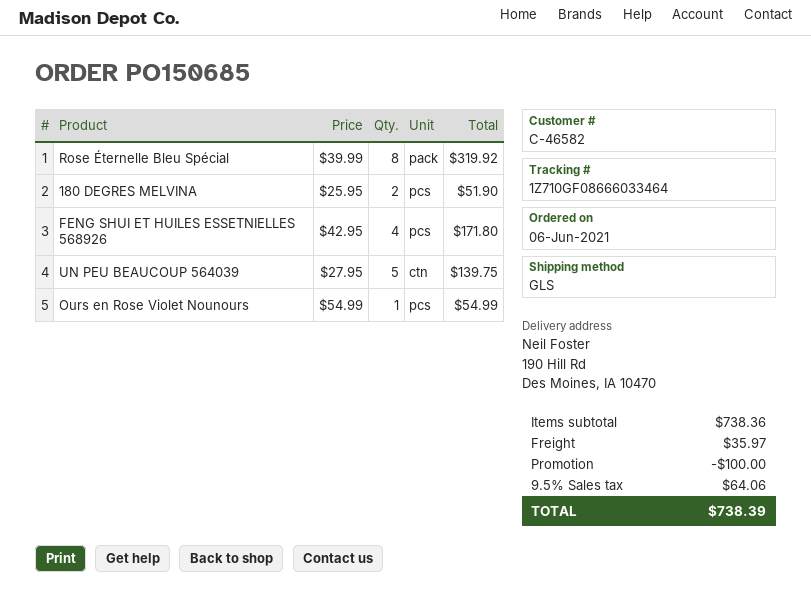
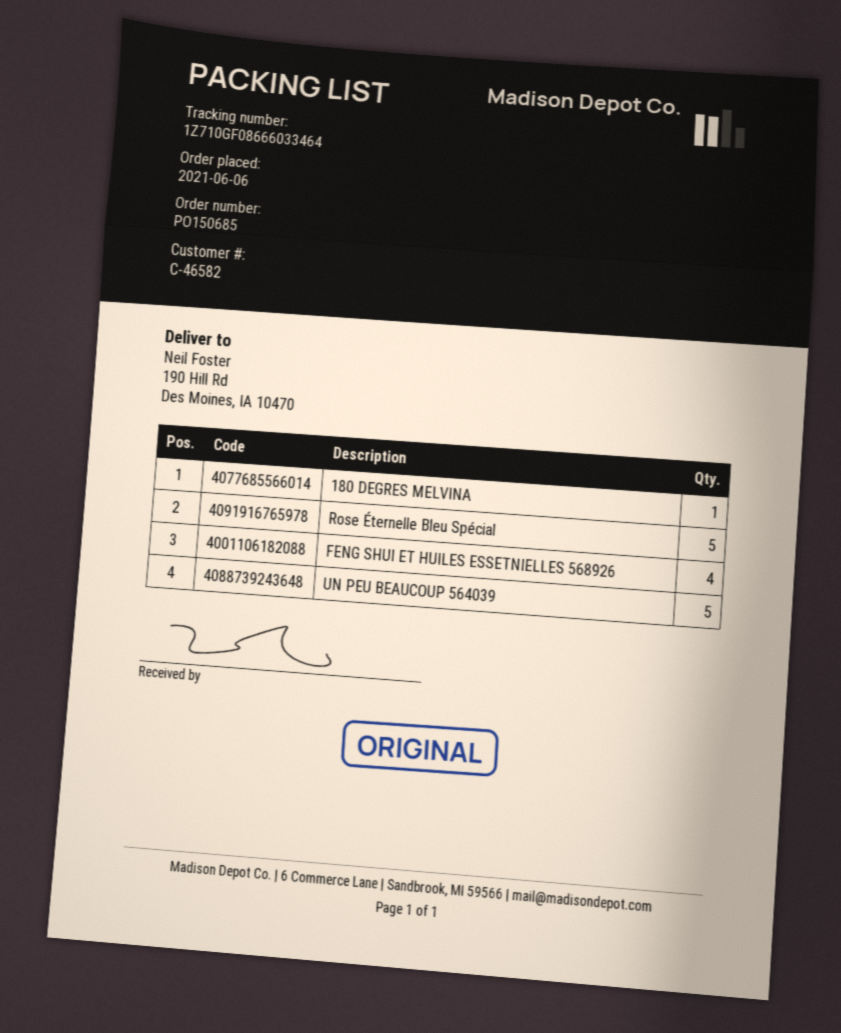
Rose Éternelle Bleu Spécial: 8 -> 5
180 DEGRES MELVINA: 2 -> 1
Ours en Rose Violet Nounours: 1 -> none

